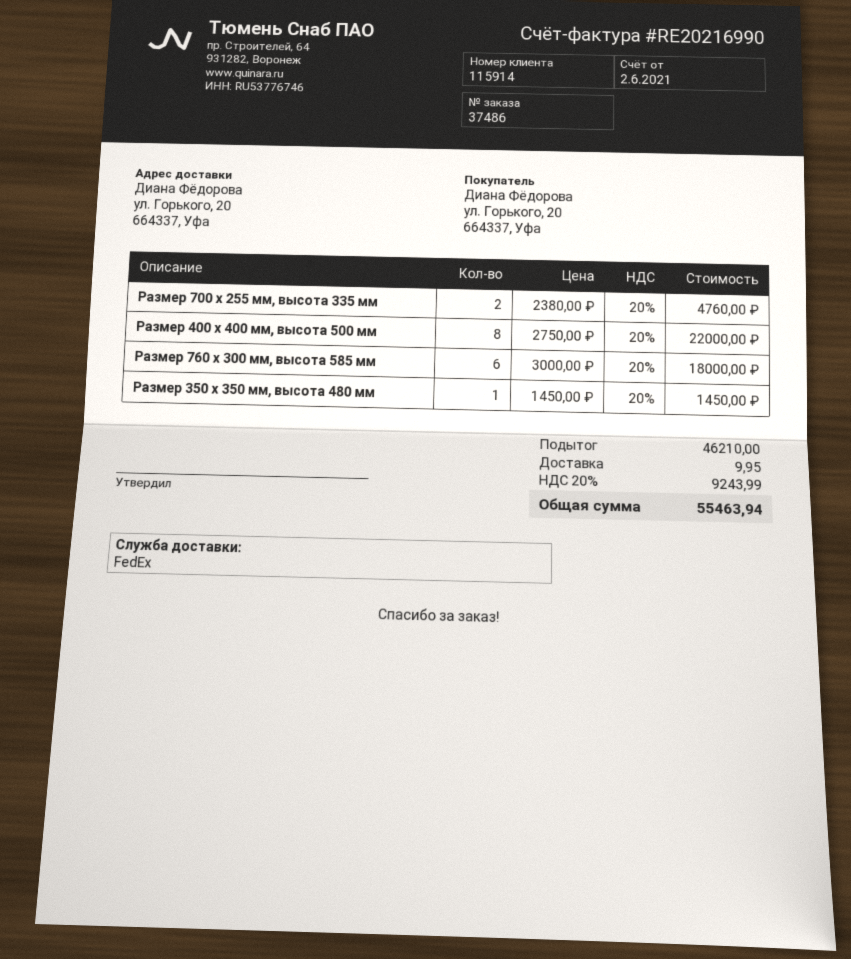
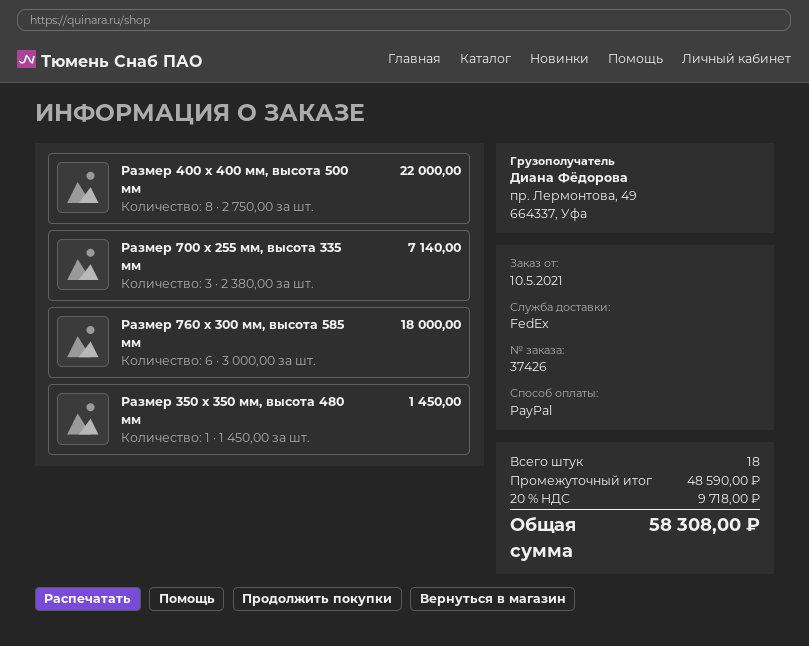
order number: 37486 -> 37426
ship to: ул. Горького, 20, 664337, Уфа -> пр. Лермонтова, 49, 664337, Уфа
Размер 700 х 255 мм, высота 335 мм: 2 x 2380.00 = 4760.00 -> 3 x 2380.00 = 7140.00
subtotal: 46210.00 -> 48590.00
shipping: 9.95 -> none
tax: 20% = 9243.99 -> 20% = 9718.00
total: 55463.94 -> 58308.00

